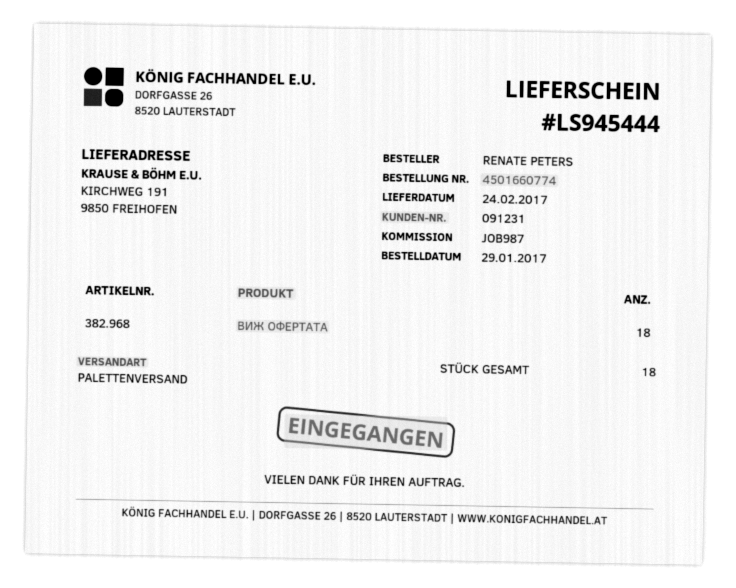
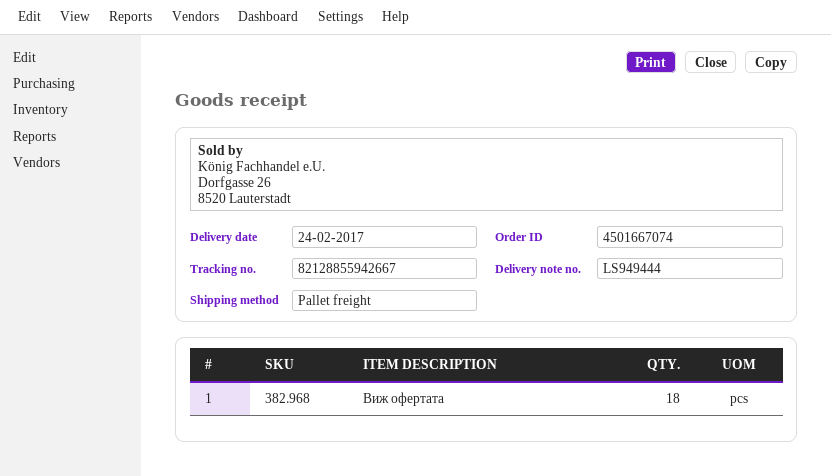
order number: 4501660774 -> 4501667074
delivery note number: LS945444 -> LS949444

